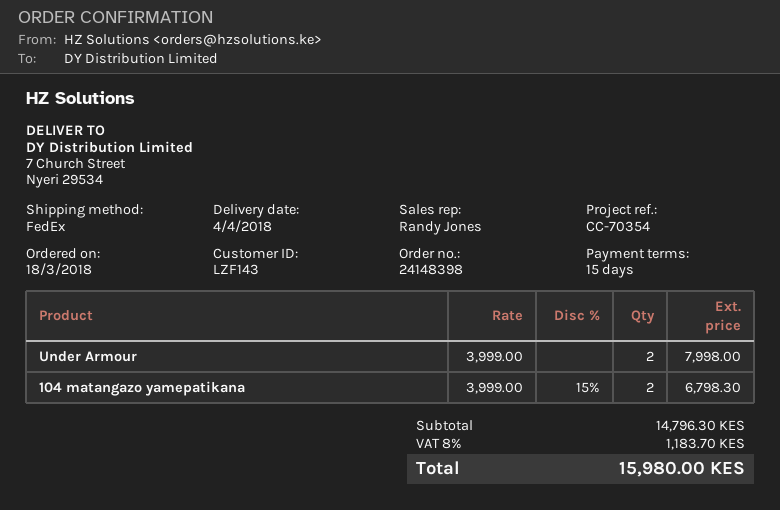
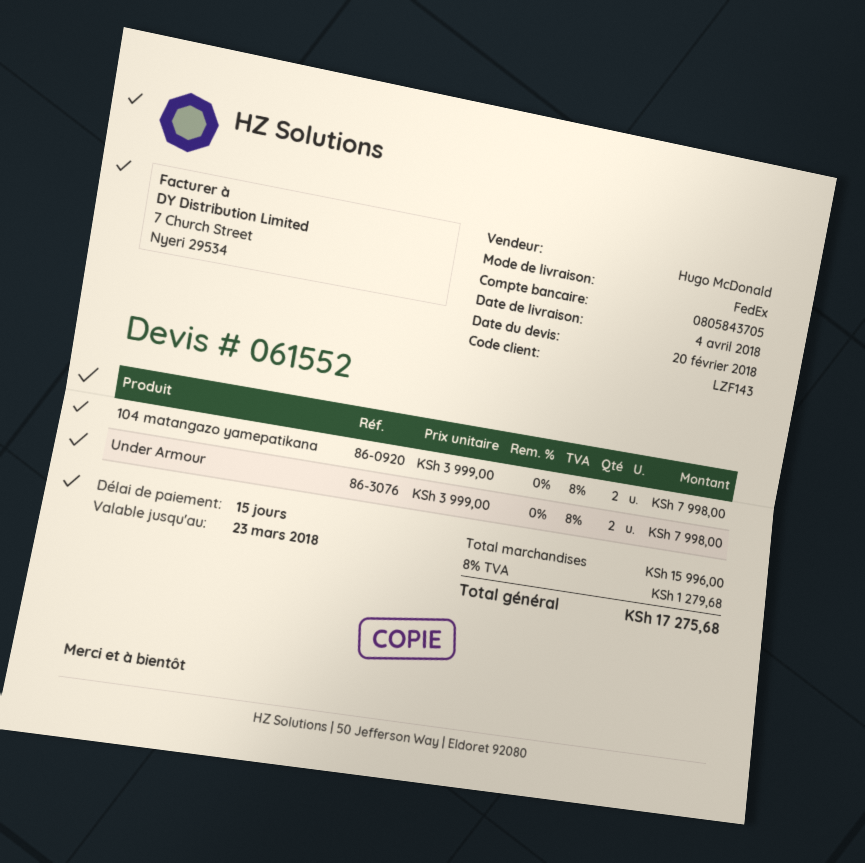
sales rep: Randy Jones -> Hugo McDonald
104 matangazo yamepatikana: 2 x 3999.00 - 15% = 6798.30 -> 2 x 3999.00 = 7998.00
subtotal: 14796.30 -> 15996.00
tax: 8% = 1183.70 -> 8% = 1279.68
total: 15980.00 -> 17275.68

